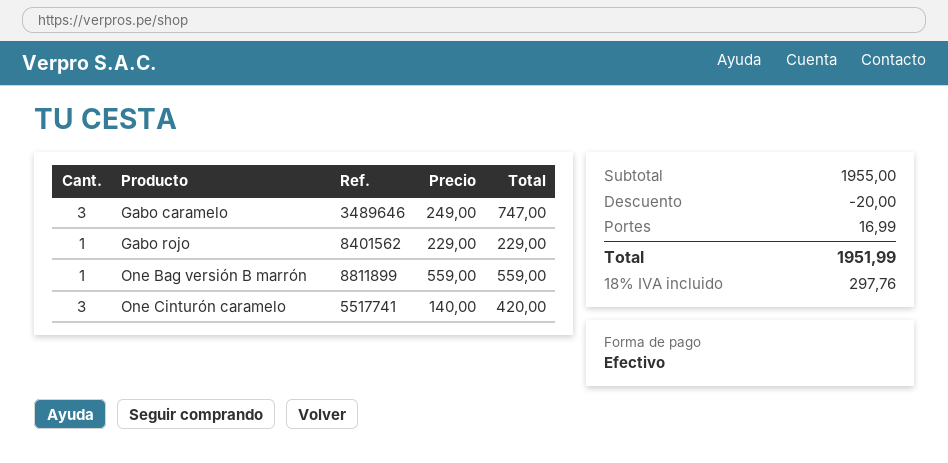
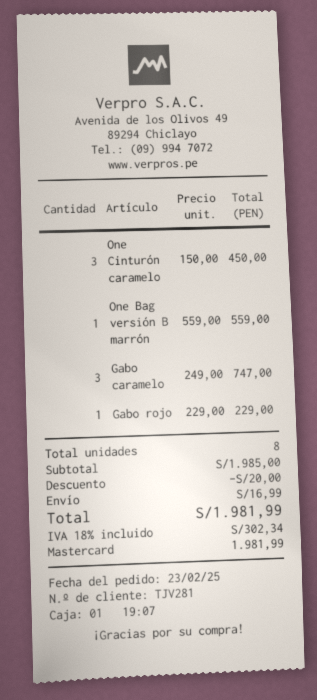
payment method: cash -> Mastercard
One Cinturón caramelo: 3 x 140.00 = 420.00 -> 3 x 150.00 = 450.00
subtotal: 1955.00 -> 1985.00
tax: 18% = 297.76 -> 18% = 302.34
total: 1951.99 -> 1981.99

